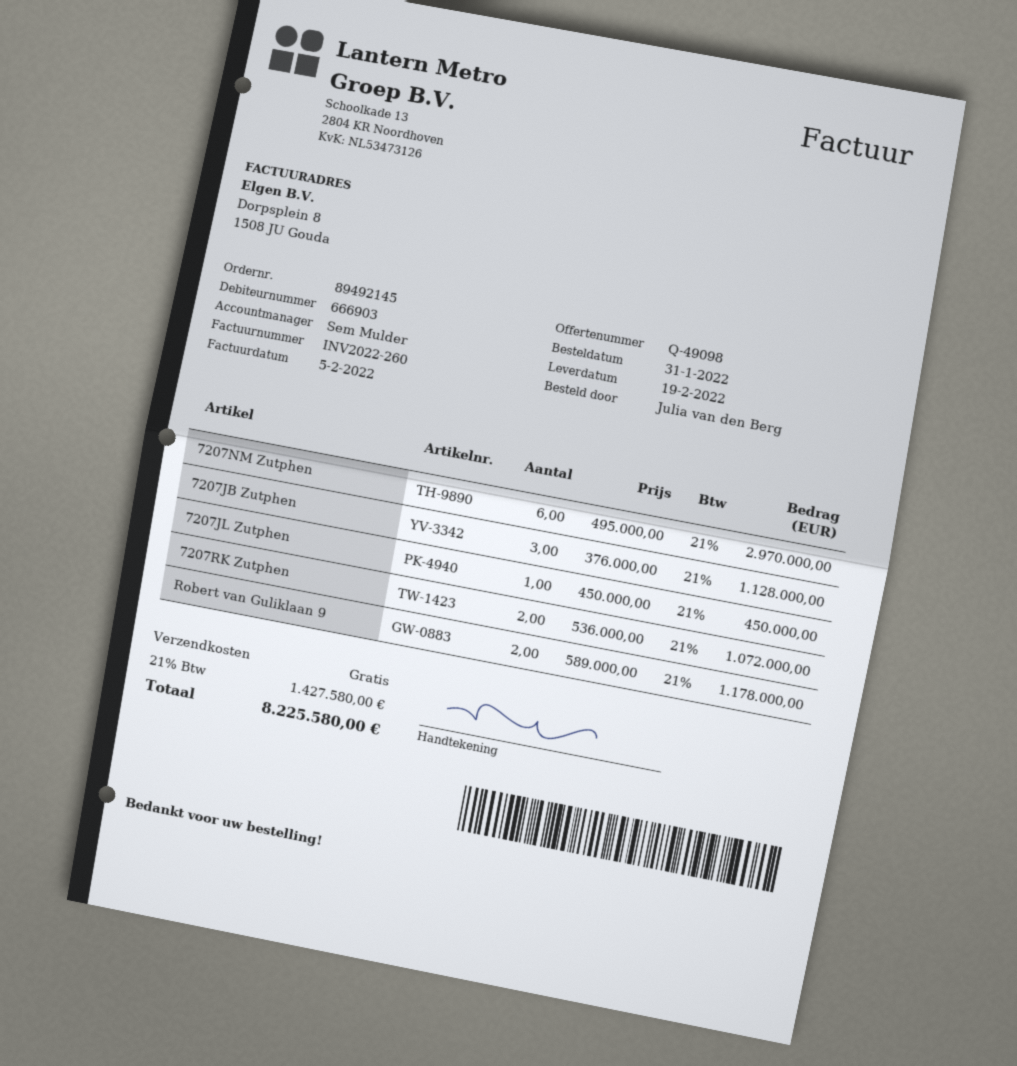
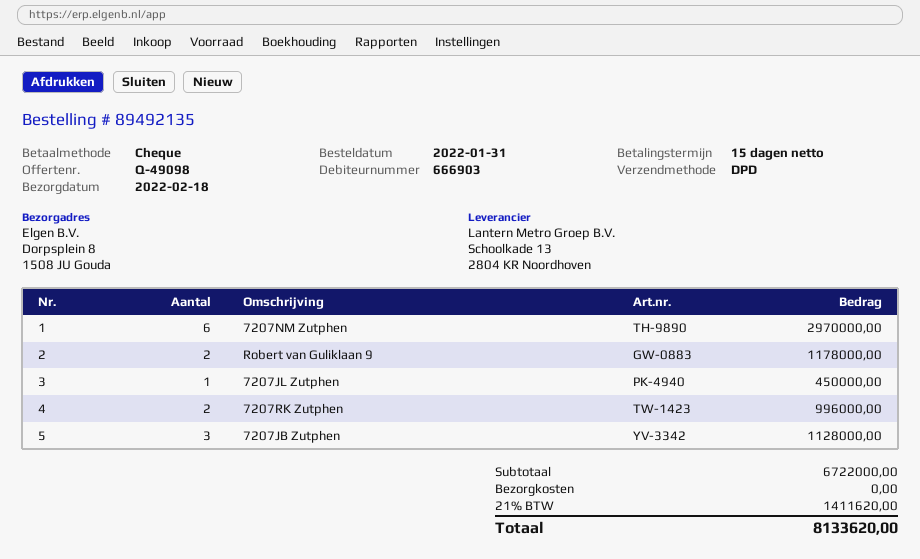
order number: 89492145 -> 89492135
delivery date: 2022-02-19 -> 2022-02-18
7207RK Zutphen: 2 for 1072000.00 -> 2 for 996000.00
tax: 21% = 1427580.00 -> 21% = 1411620.00
total: 8225580.00 -> 8133620.00

